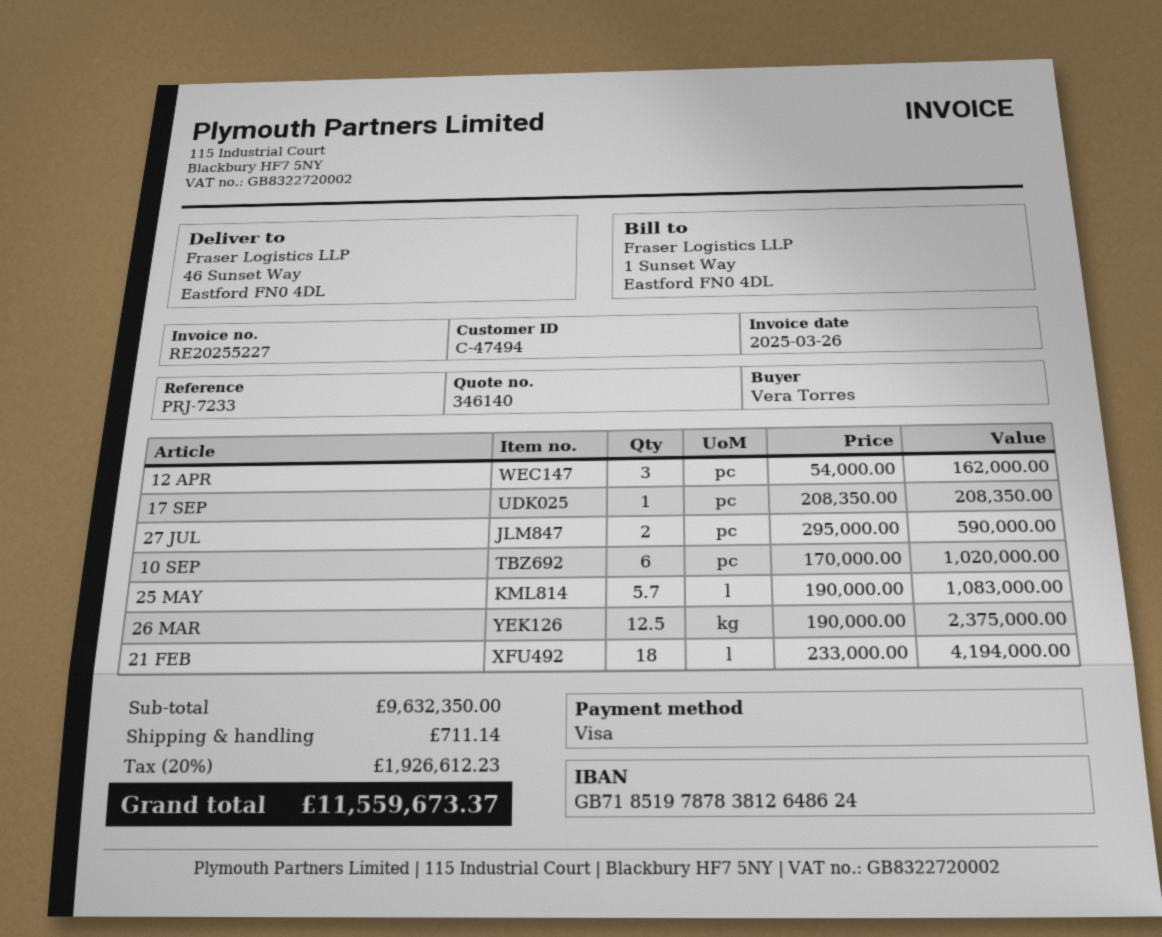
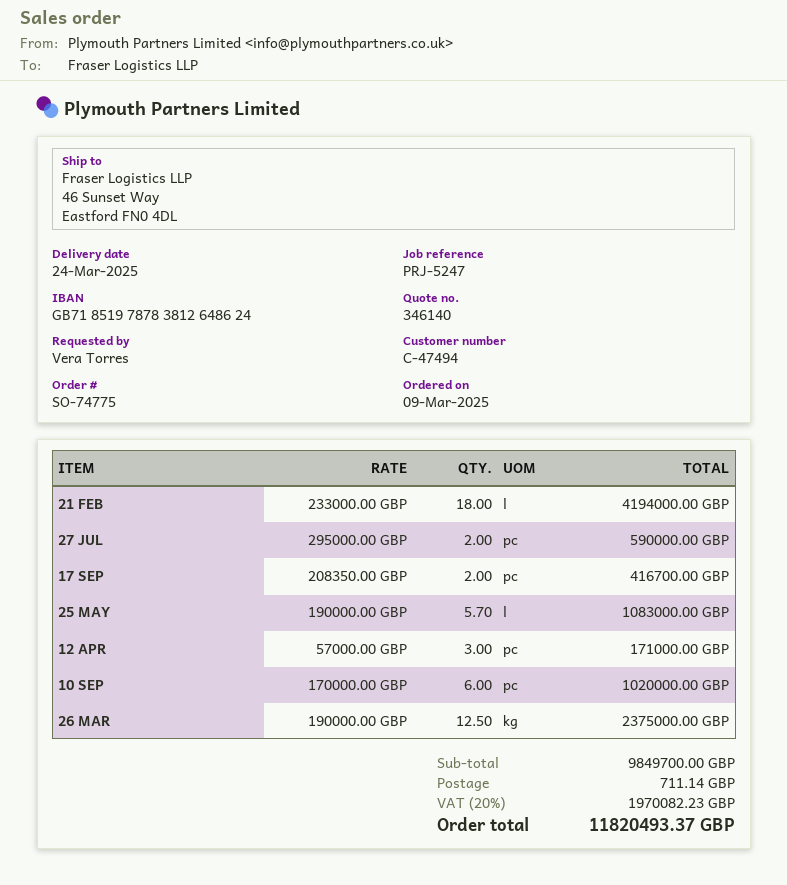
reference: PRJ-7233 -> PRJ-5247
12 APR: 3 x 54000.00 = 162000.00 -> 3 x 57000.00 = 171000.00
17 SEP: 1 x 208350.00 = 208350.00 -> 2 x 208350.00 = 416700.00
subtotal: 9632350.00 -> 9849700.00
tax: 20% = 1926612.23 -> 20% = 1970082.23
total: 11559673.37 -> 11820493.37

